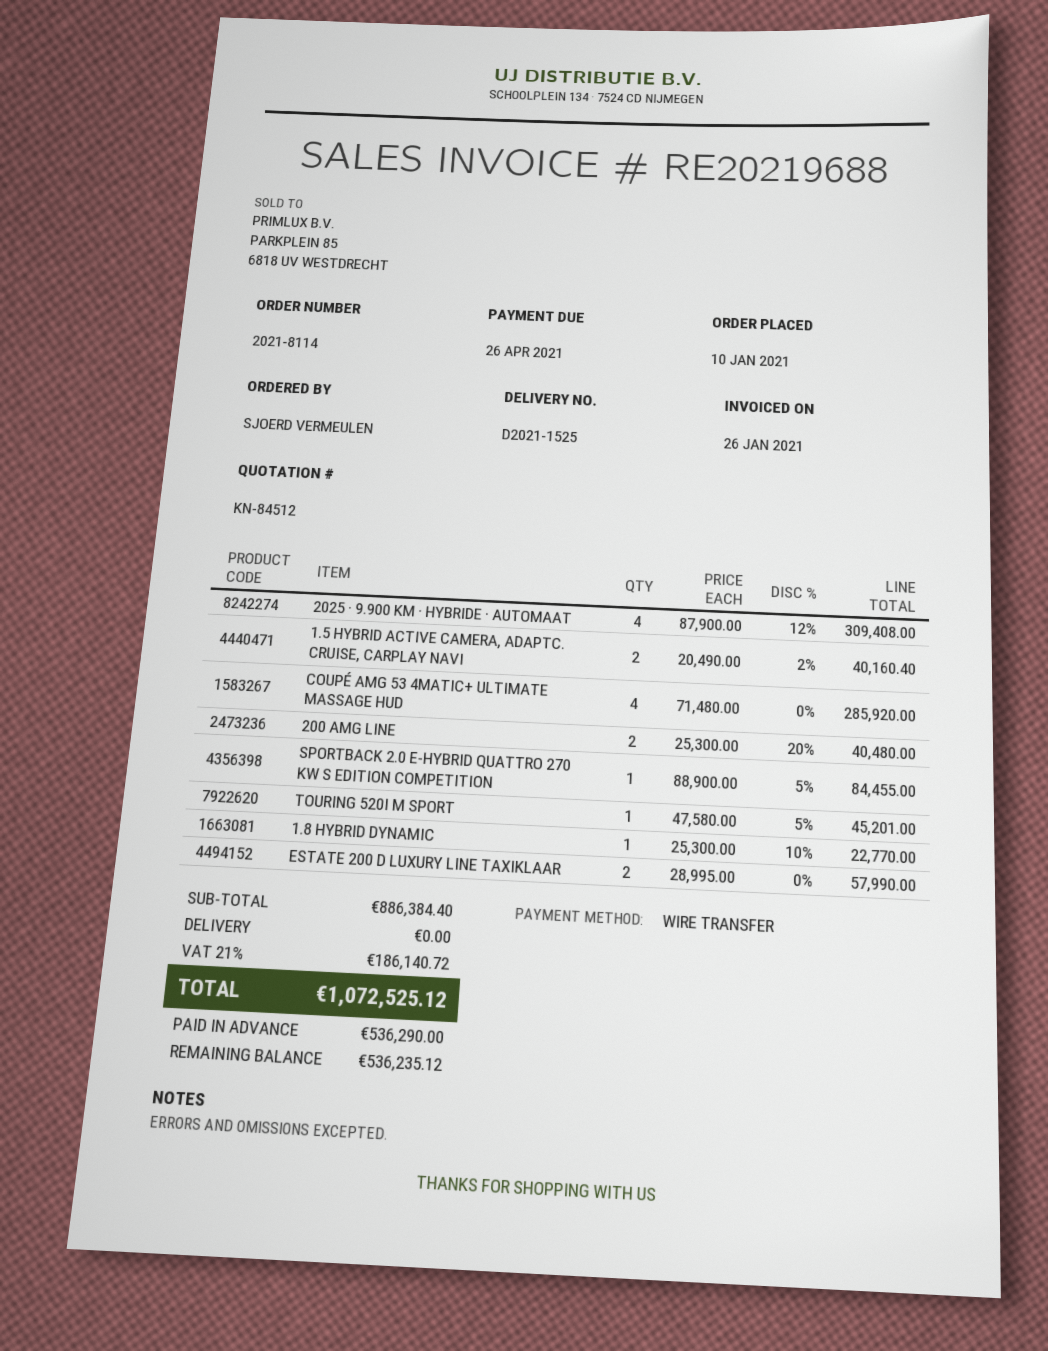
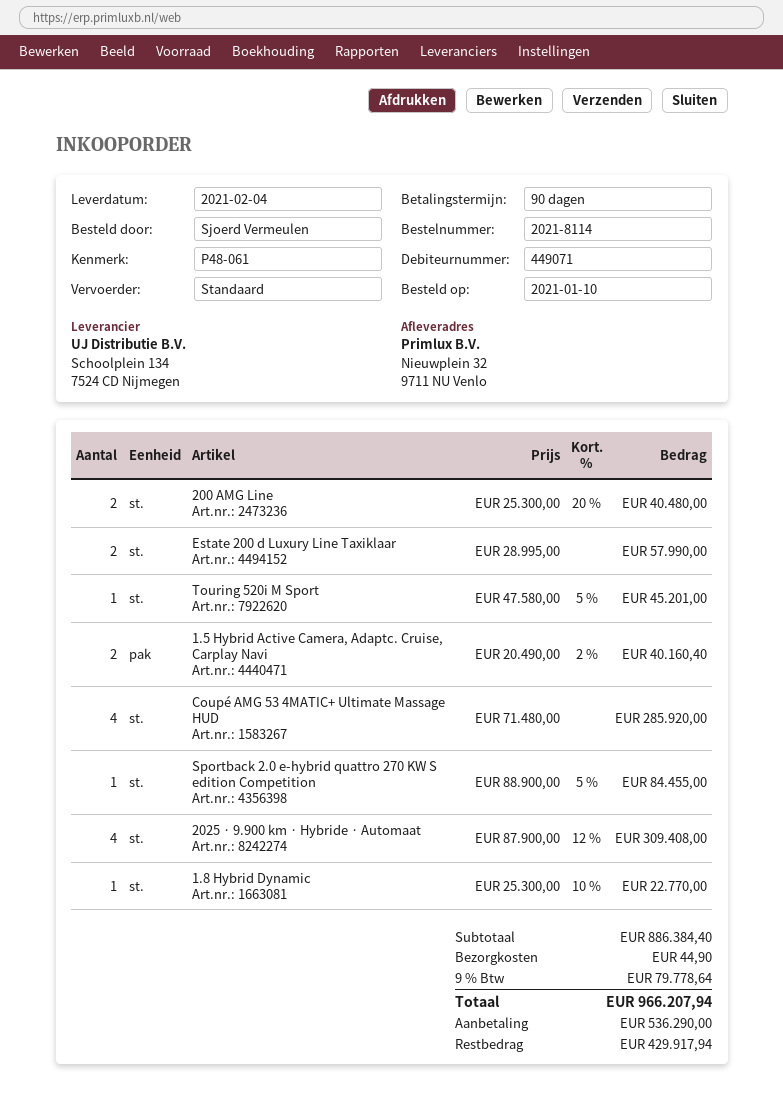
shipping: 0.00 -> 44.90
tax: 21% = 186140.72 -> 9% = 79778.64
total: 1072525.12 -> 966207.94
balance: 536235.12 -> 429917.94

